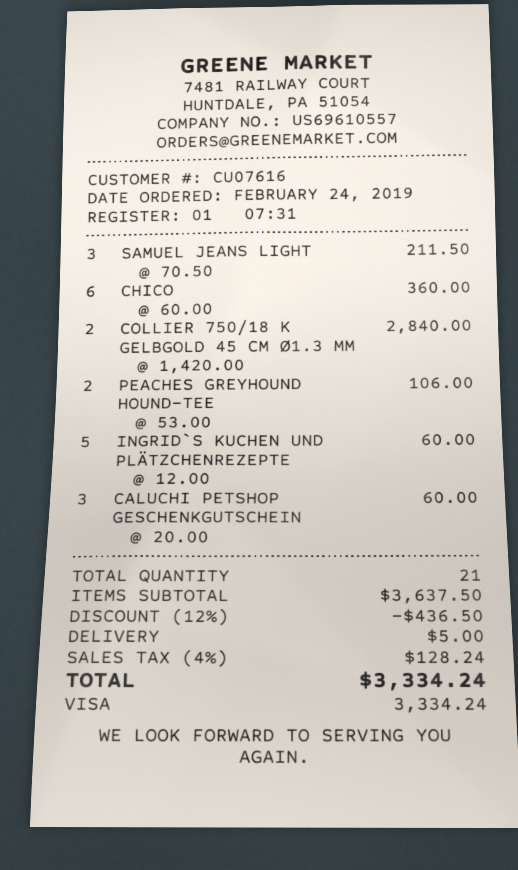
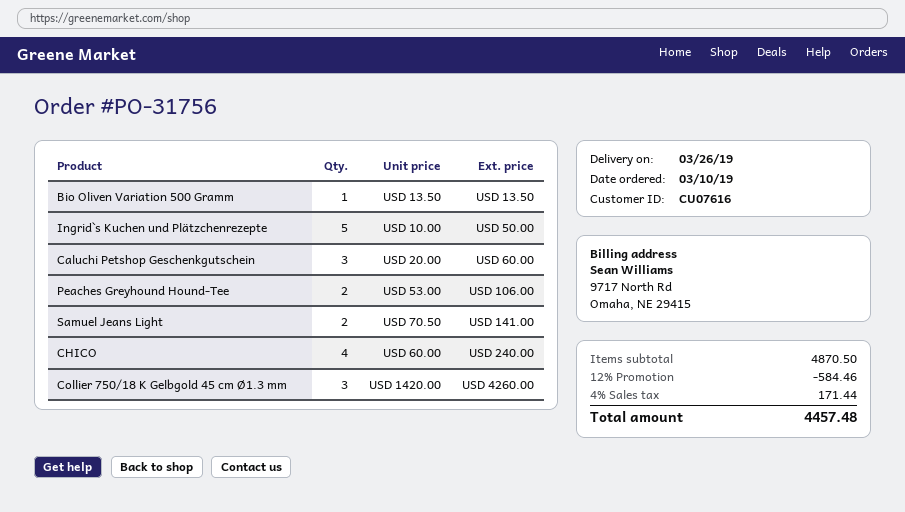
order date: 2019-02-24 -> 2019-03-10
SAMUEL JEANS LIGHT: 3 x 70.50 = 211.50 -> 2 x 70.50 = 141.00
CHICO: 6 x 60.00 = 360.00 -> 4 x 60.00 = 240.00
COLLIER 750/18 K GELBGOLD 45 CM Ø1.3 MM: 2 x 1420.00 = 2840.00 -> 3 x 1420.00 = 4260.00
INGRID`S KUCHEN UND PLÄTZCHENREZEPTE: 5 x 12.00 = 60.00 -> 5 x 10.00 = 50.00
Bio Oliven Variation 500 Gramm: none -> 1 x 13.50 = 13.50
subtotal: 3637.50 -> 4870.50
discount: 12% = 436.50 -> 12% = 584.46
shipping: 5.00 -> none
tax: 4% = 128.24 -> 4% = 171.44
total: 3334.24 -> 4457.48

